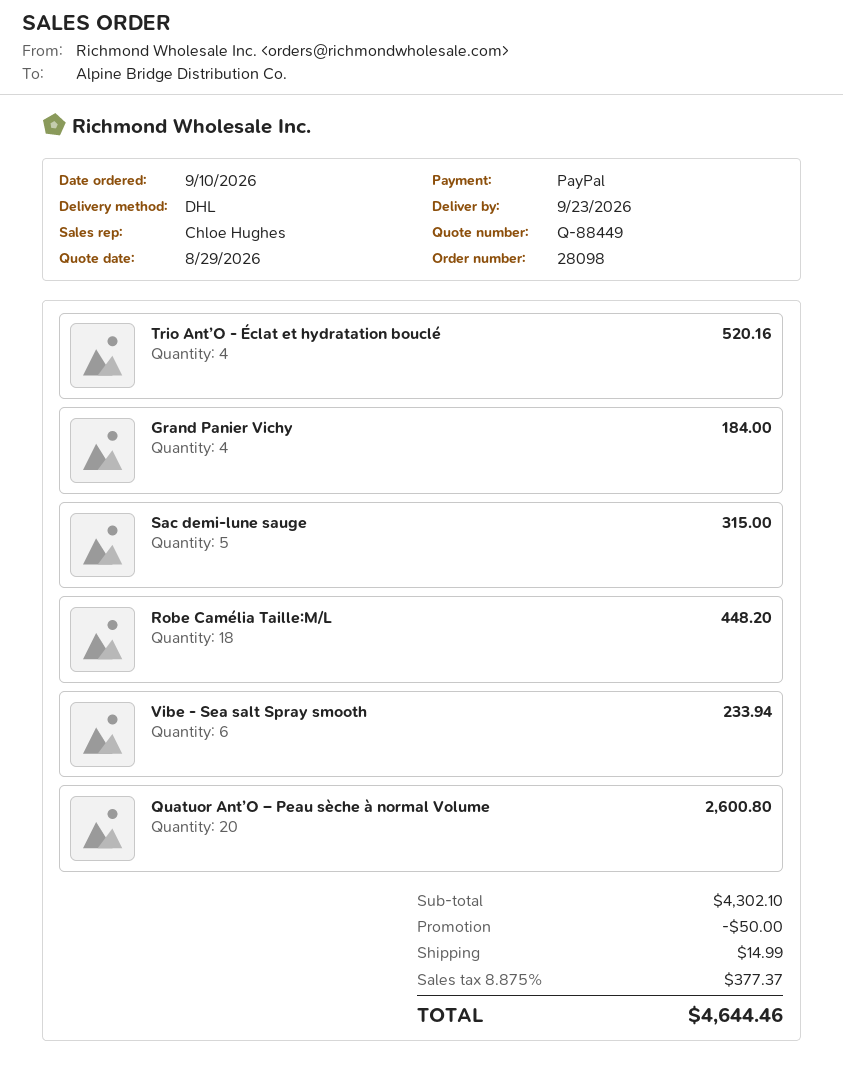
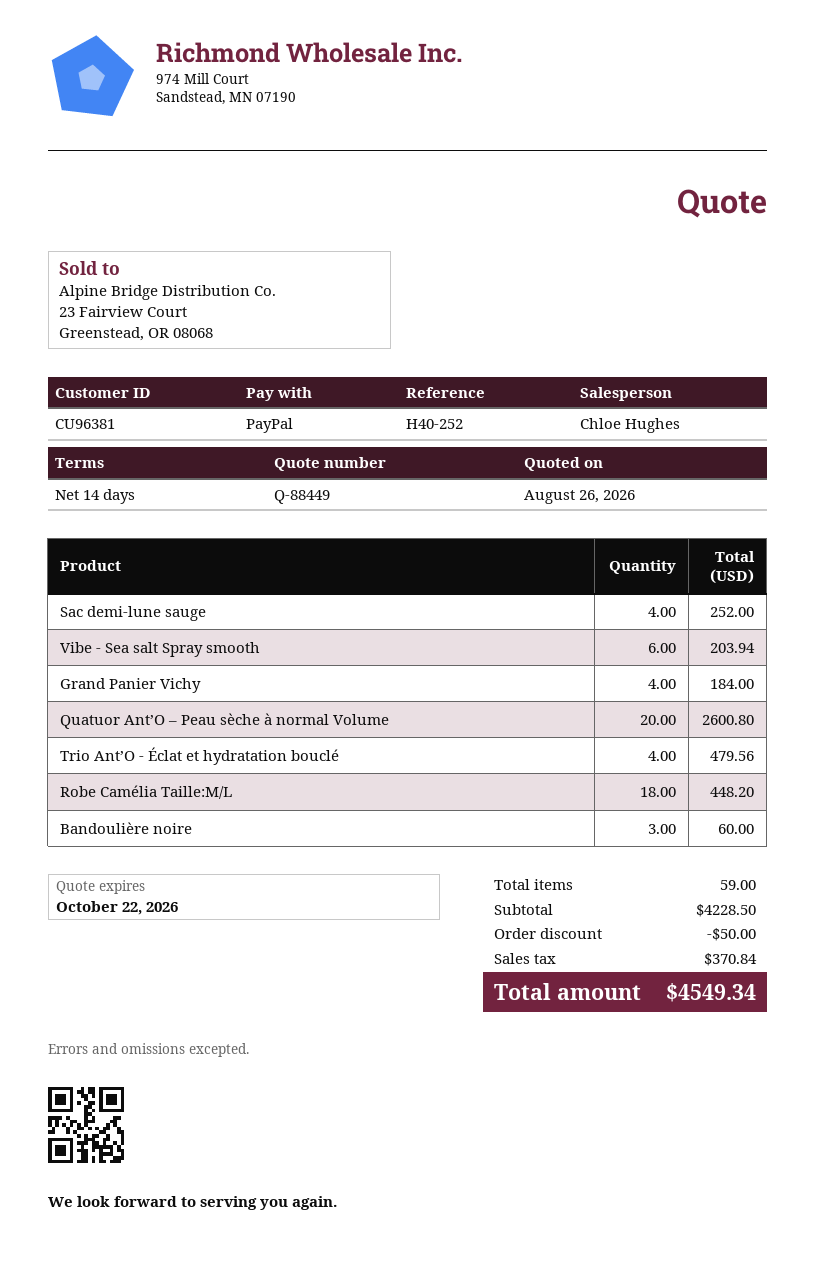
quote date: 2026-08-29 -> 2026-08-26
Trio Ant’O - Éclat et hydratation bouclé: 4 for 520.16 -> 4 for 479.56
Sac demi-lune sauge: 5 for 315.00 -> 4 for 252.00
Vibe - Sea salt Spray smooth: 6 for 233.94 -> 6 for 203.94
Bandoulière noire: none -> 3 for 60.00
subtotal: 4302.10 -> 4228.50
shipping: 14.99 -> none
tax: 377.37 -> 370.84
total: 4644.46 -> 4549.34

